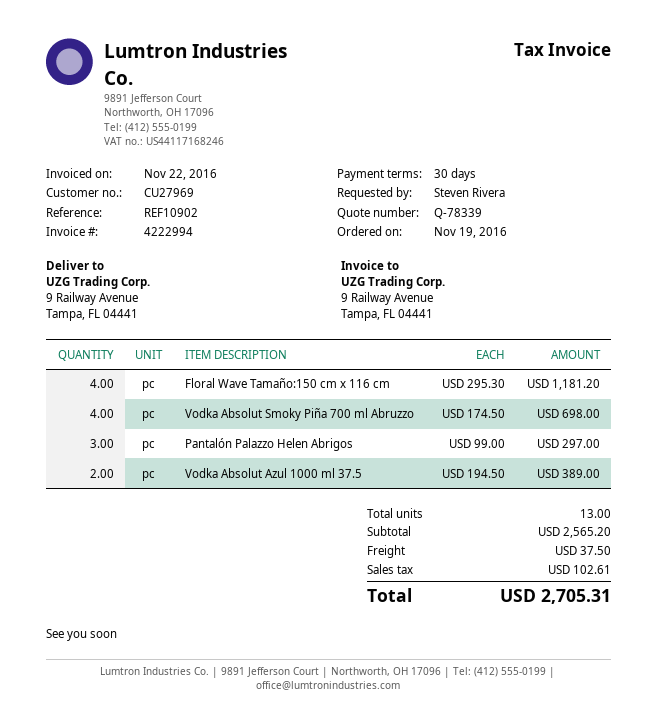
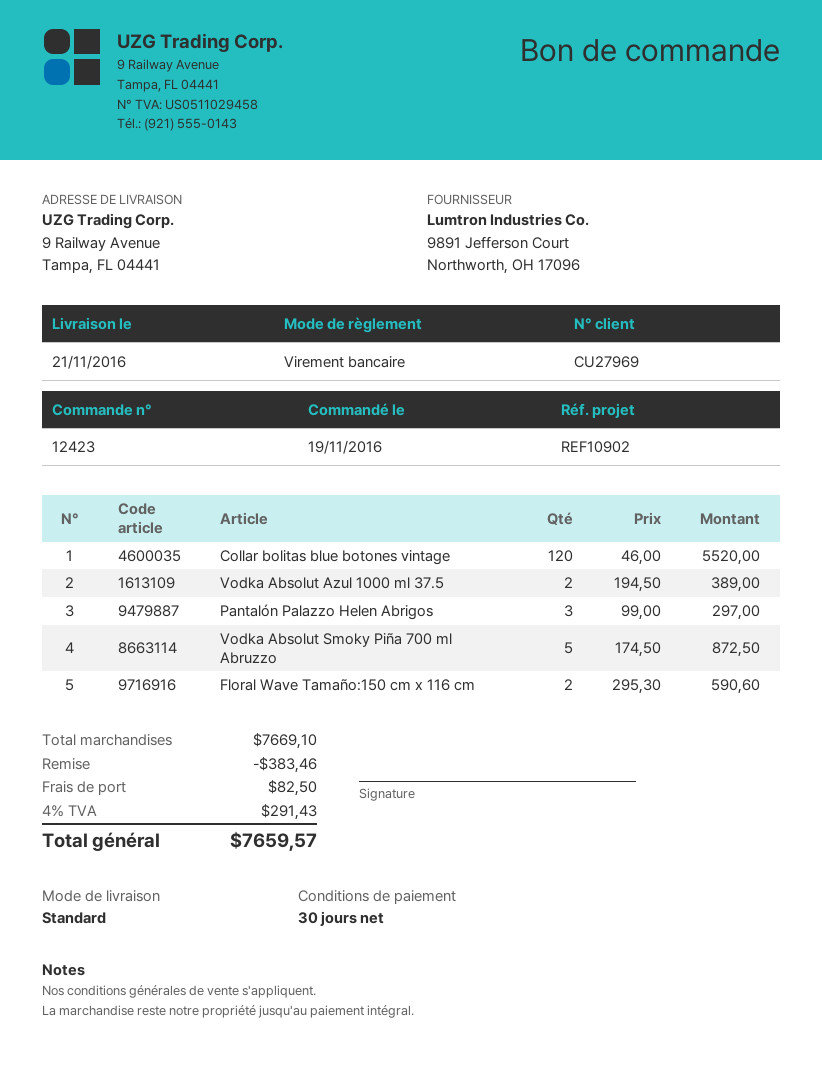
Floral Wave Tamaño:150 cm x 116 cm: 4 x 295.30 = 1181.20 -> 2 x 295.30 = 590.60
Vodka Absolut Smoky Piña 700 ml Abruzzo: 4 x 174.50 = 698.00 -> 5 x 174.50 = 872.50
Collar bolitas blue botones vintage: none -> 120 x 46.00 = 5520.00
subtotal: 2565.20 -> 7669.10
discount: none -> 383.46
shipping: 37.50 -> 82.50
tax: 102.61 -> 291.43
total: 2705.31 -> 7659.57

